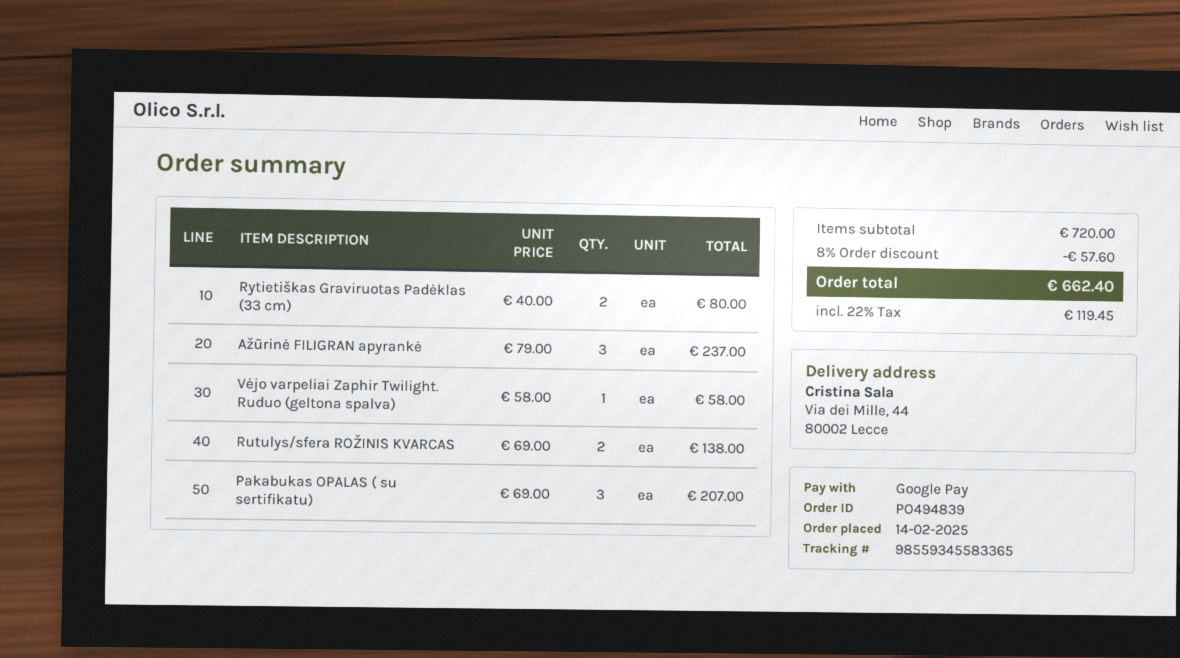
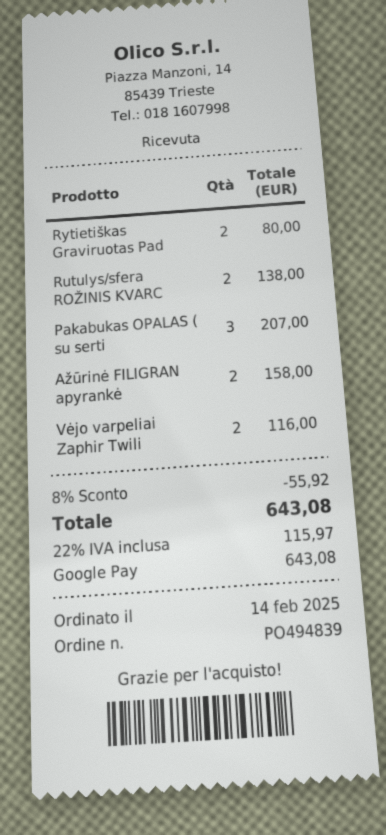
Ažūrinė FILIGRAN apyrankė: 3 for 237.00 -> 2 for 158.00
Vėjo varpeliai Zaphir Twilight. Ruduo (geltona spalva): 1 for 58.00 -> 2 for 116.00
discount: 8% = 57.60 -> 8% = 55.92
tax: 22% = 119.45 -> 22% = 115.97
total: 662.40 -> 643.08

